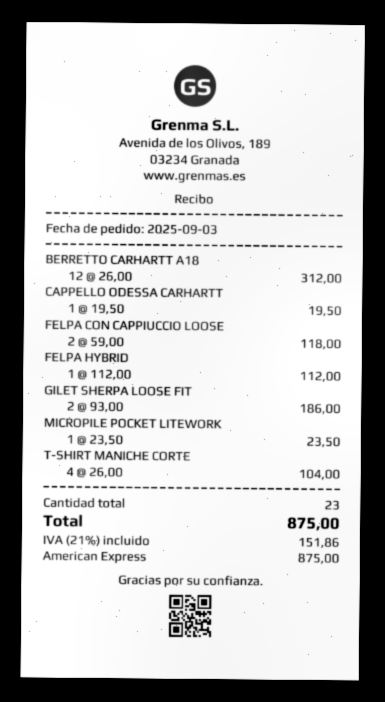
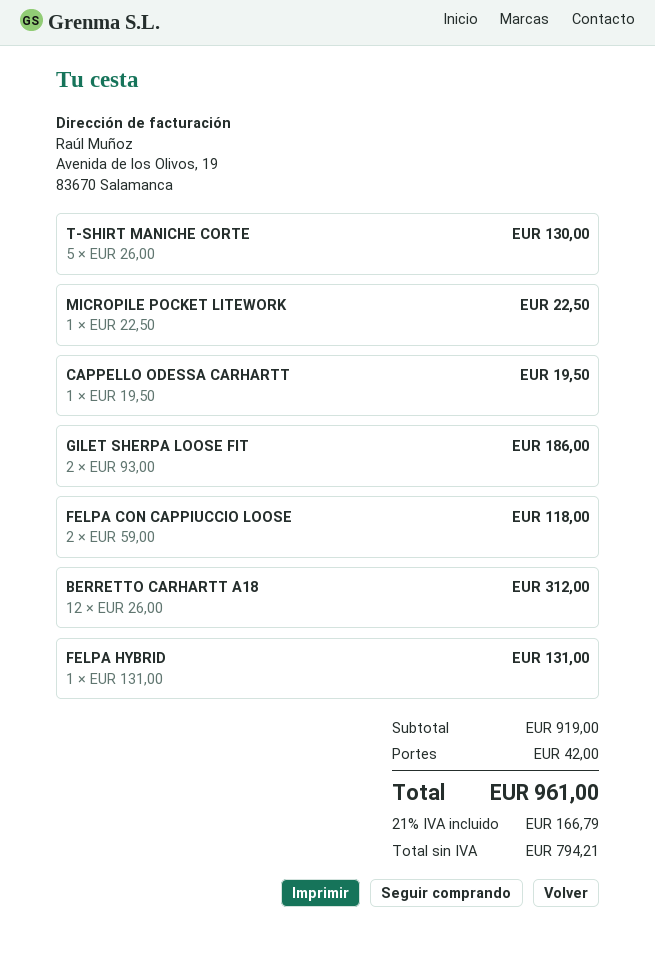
FELPA HYBRID: 1 x 112.00 = 112.00 -> 1 x 131.00 = 131.00
MICROPILE POCKET LITEWORK: 1 x 23.50 = 23.50 -> 1 x 22.50 = 22.50
T-SHIRT MANICHE CORTE: 4 x 26.00 = 104.00 -> 5 x 26.00 = 130.00
shipping: none -> 42.00
tax: 21% = 151.86 -> 21% = 166.79
total: 875.00 -> 961.00

